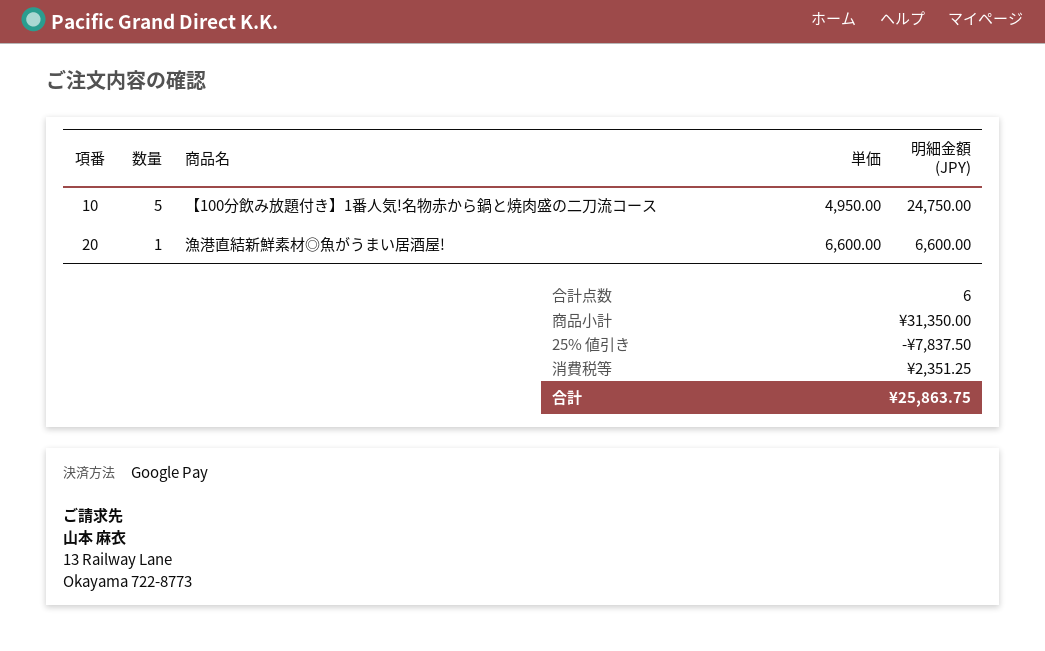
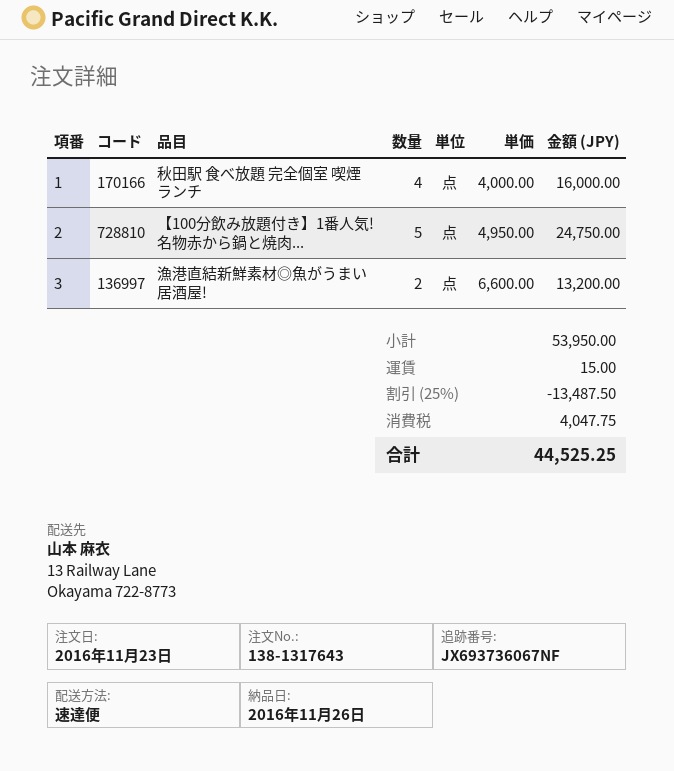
漁港直結新鮮素材◎魚がうまい居酒屋!: 1 x 6600.00 = 6600.00 -> 2 x 6600.00 = 13200.00
秋田駅 食べ放題 完全個室 喫煙 ランチ: none -> 4 x 4000.00 = 16000.00
subtotal: 31350.00 -> 53950.00
discount: 25% = 7837.50 -> 25% = 13487.50
shipping: none -> 15.00
tax: 2351.25 -> 4047.75
total: 25863.75 -> 44525.25

